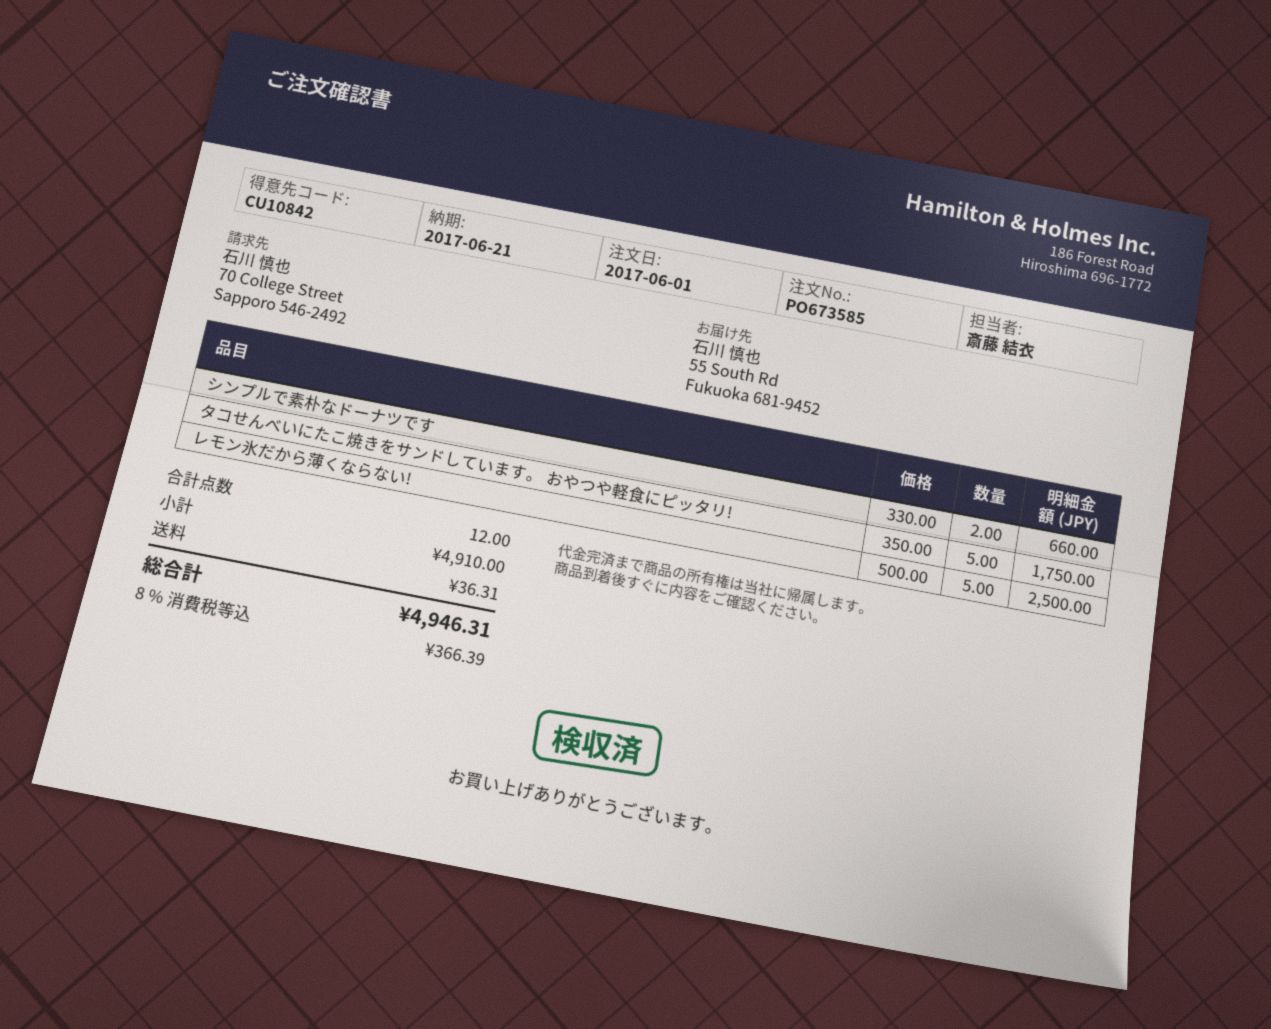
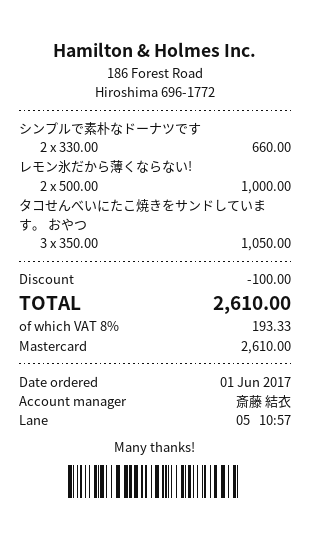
タコせんべいにたこ焼きをサンドしています。 おやつや軽食にピッタリ!: 5 x 350.00 = 1750.00 -> 3 x 350.00 = 1050.00
レモン氷だから薄くならない!: 5 x 500.00 = 2500.00 -> 2 x 500.00 = 1000.00
discount: none -> 100.00
shipping: 36.31 -> none
tax: 8% = 366.39 -> 8% = 193.33
total: 4946.31 -> 2610.00

